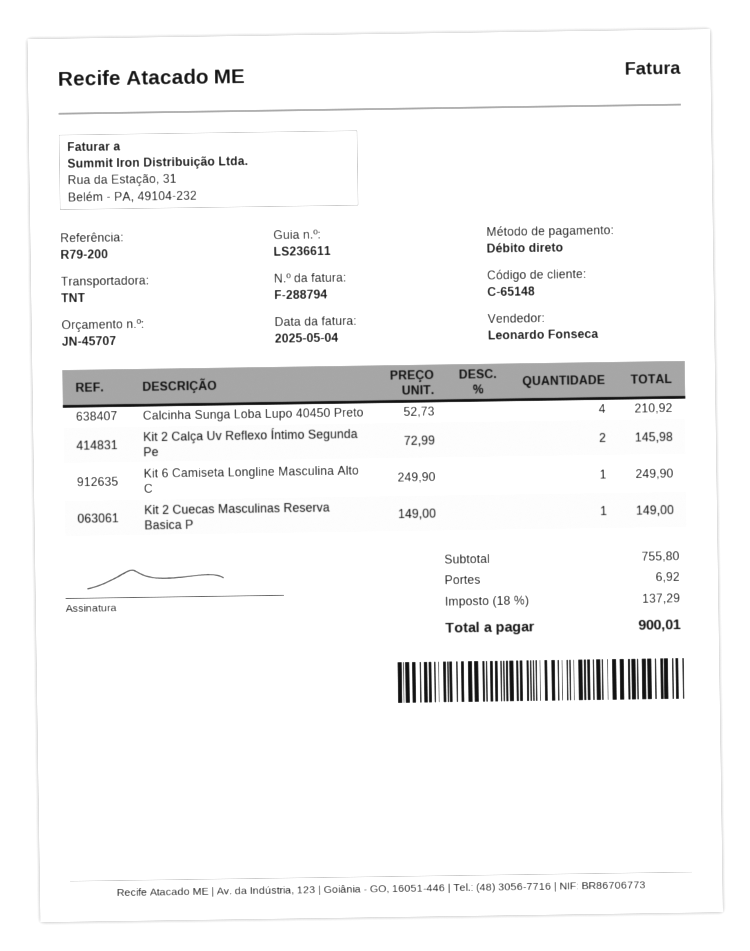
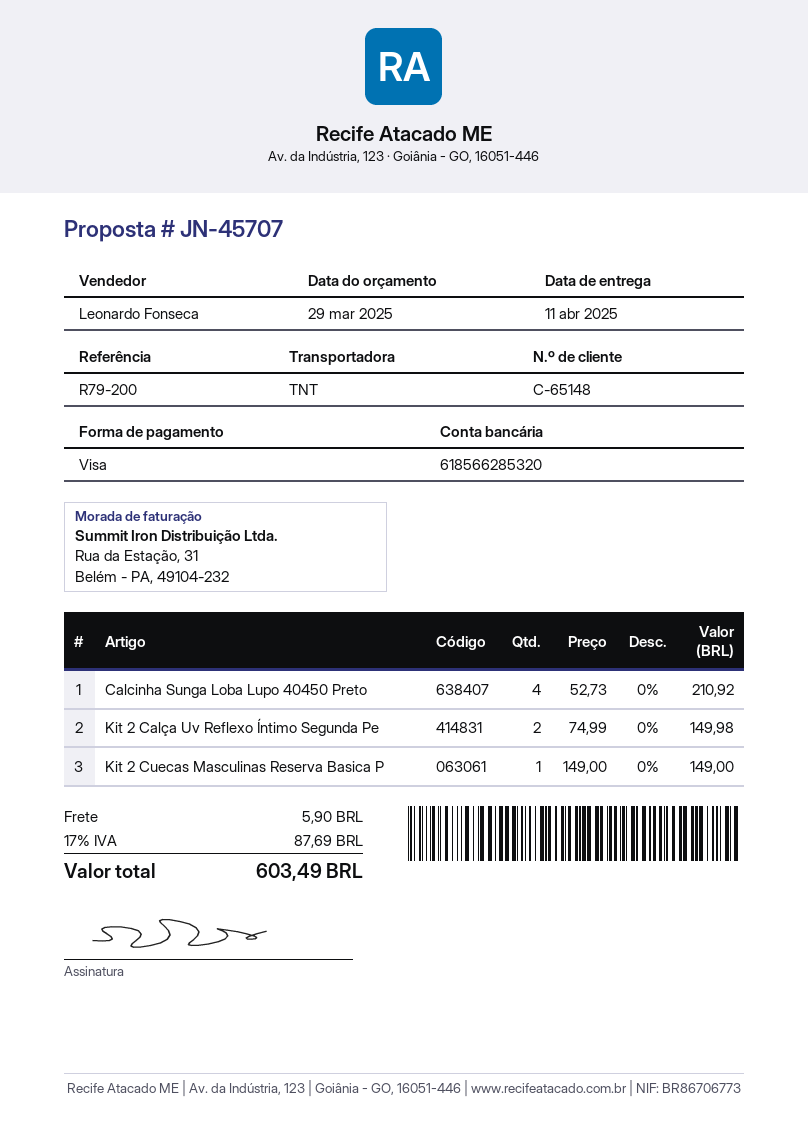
payment method: direct debit -> Visa
Kit 2 Calça Uv Reflexo Íntimo Segunda Pe: 2 x 72.99 = 145.98 -> 2 x 74.99 = 149.98
Kit 6 Camiseta Longline Masculina Alto C: 1 x 249.90 = 249.90 -> none
shipping: 6.92 -> 5.90
tax: 18% = 137.29 -> 17% = 87.69
total: 900.01 -> 603.49

